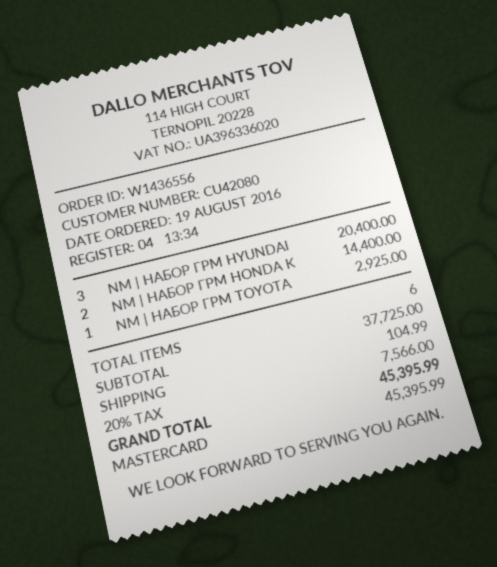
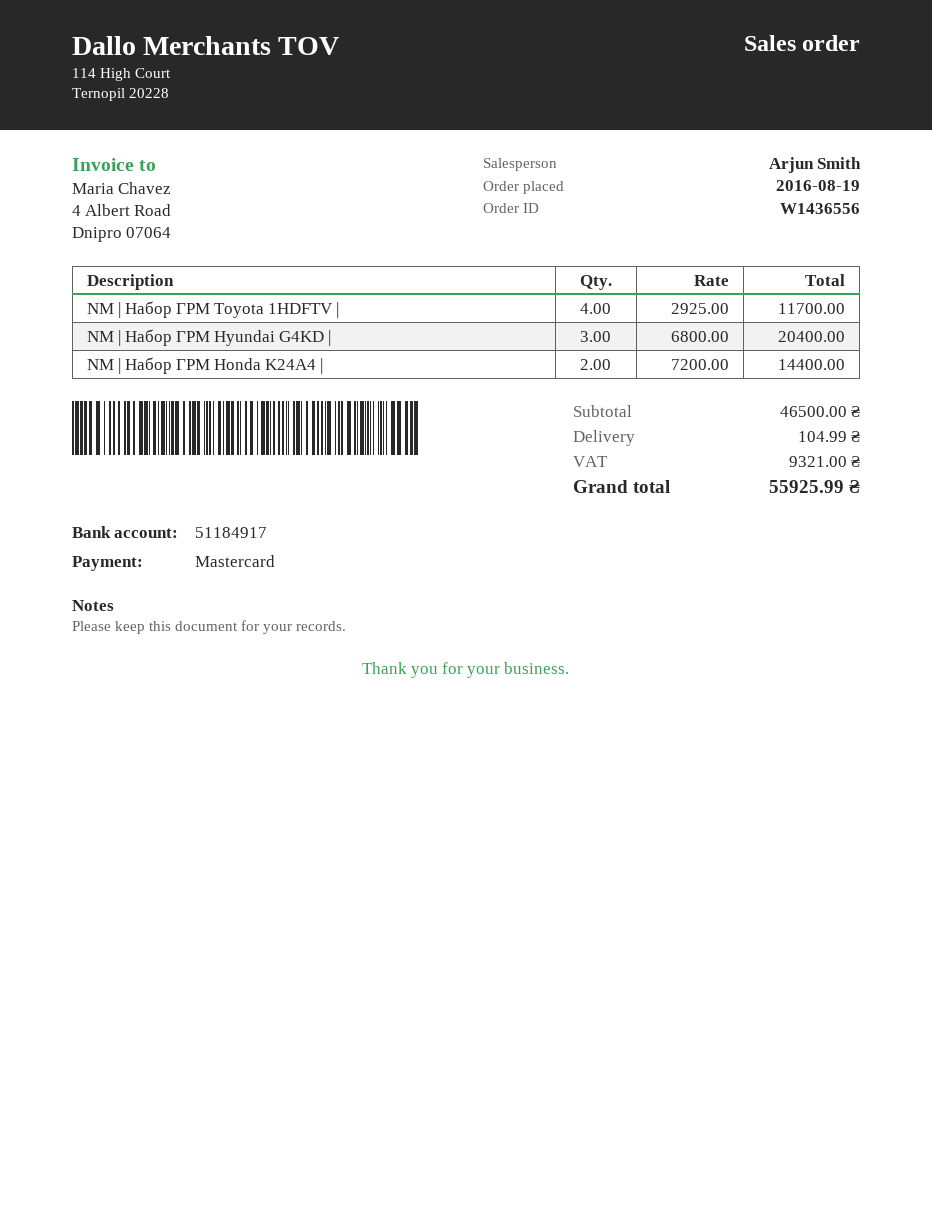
NM | НАБОР ГРМ TOYOTA: 1 for 2925.00 -> 4 for 11700.00
subtotal: 37725.00 -> 46500.00
tax: 7566.00 -> 9321.00
total: 45395.99 -> 55925.99

